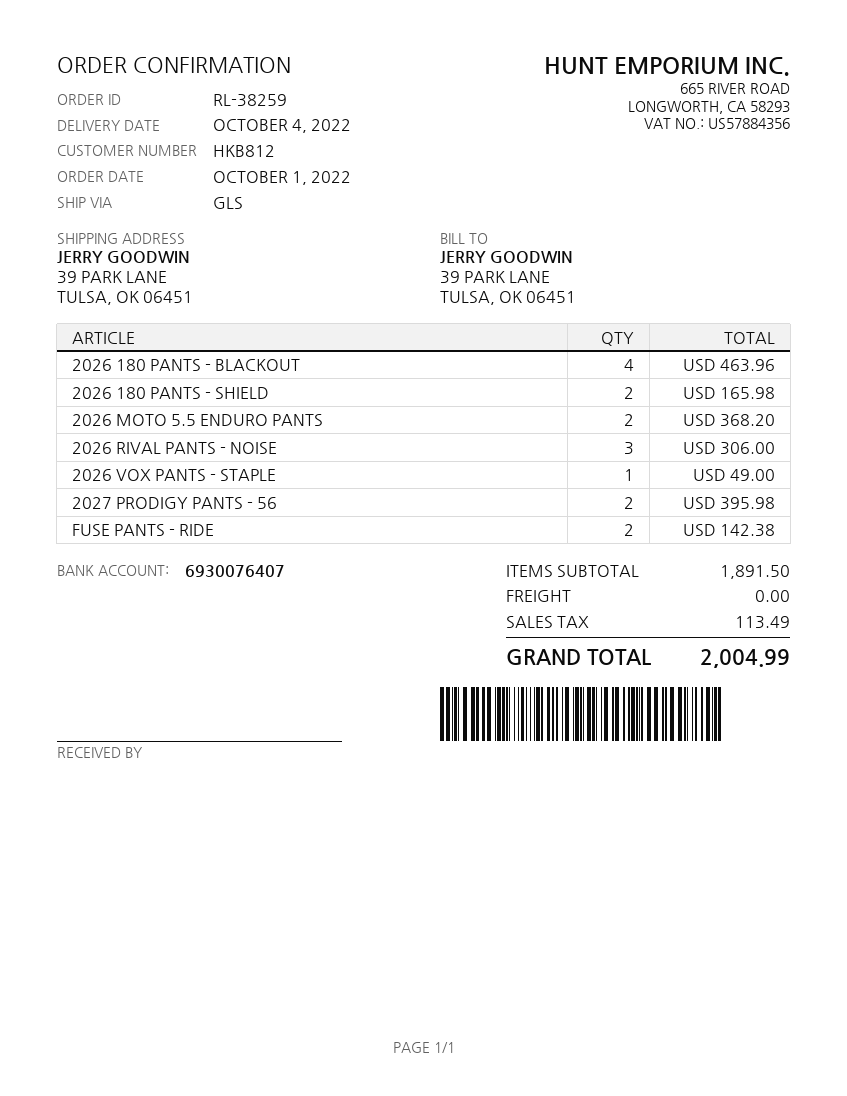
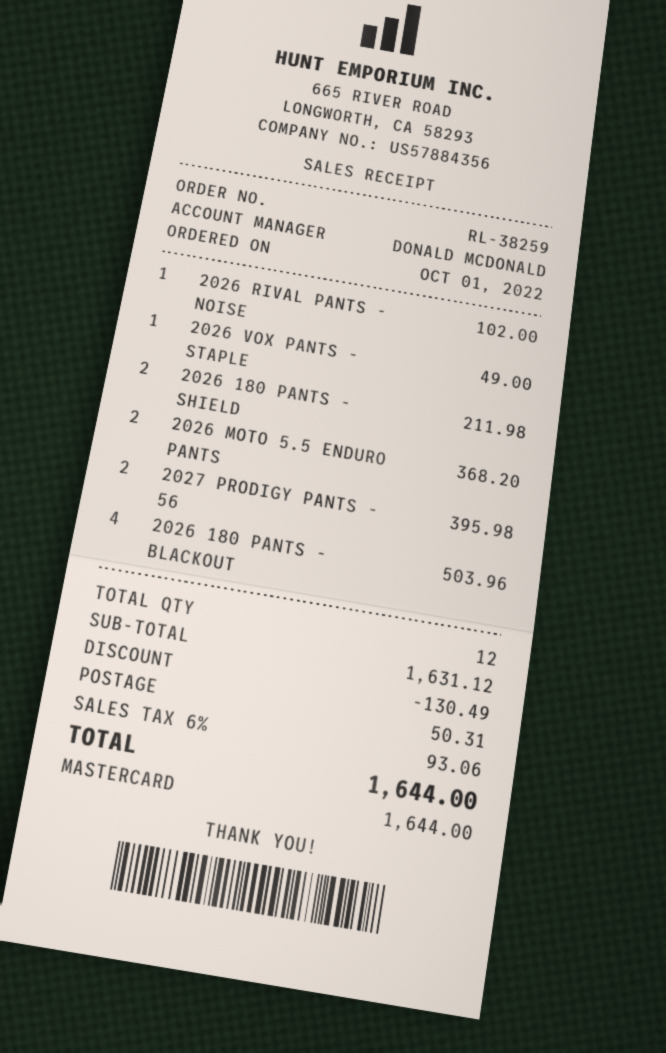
2026 180 PANTS - BLACKOUT: 4 for 463.96 -> 4 for 503.96
2026 180 PANTS - SHIELD: 2 for 165.98 -> 2 for 211.98
2026 RIVAL PANTS - NOISE: 3 for 306.00 -> 1 for 102.00
FUSE PANTS - RIDE: 2 for 142.38 -> none
subtotal: 1891.50 -> 1631.12
discount: none -> 130.49
shipping: 0.00 -> 50.31
tax: 113.49 -> 93.06
total: 2004.99 -> 1644.00

